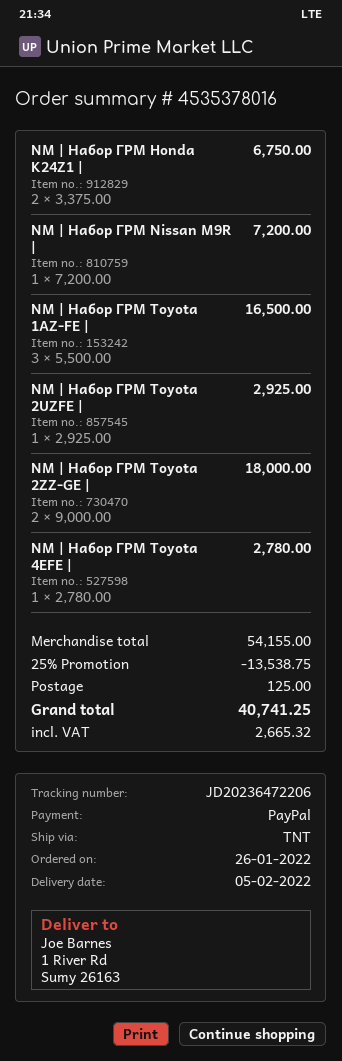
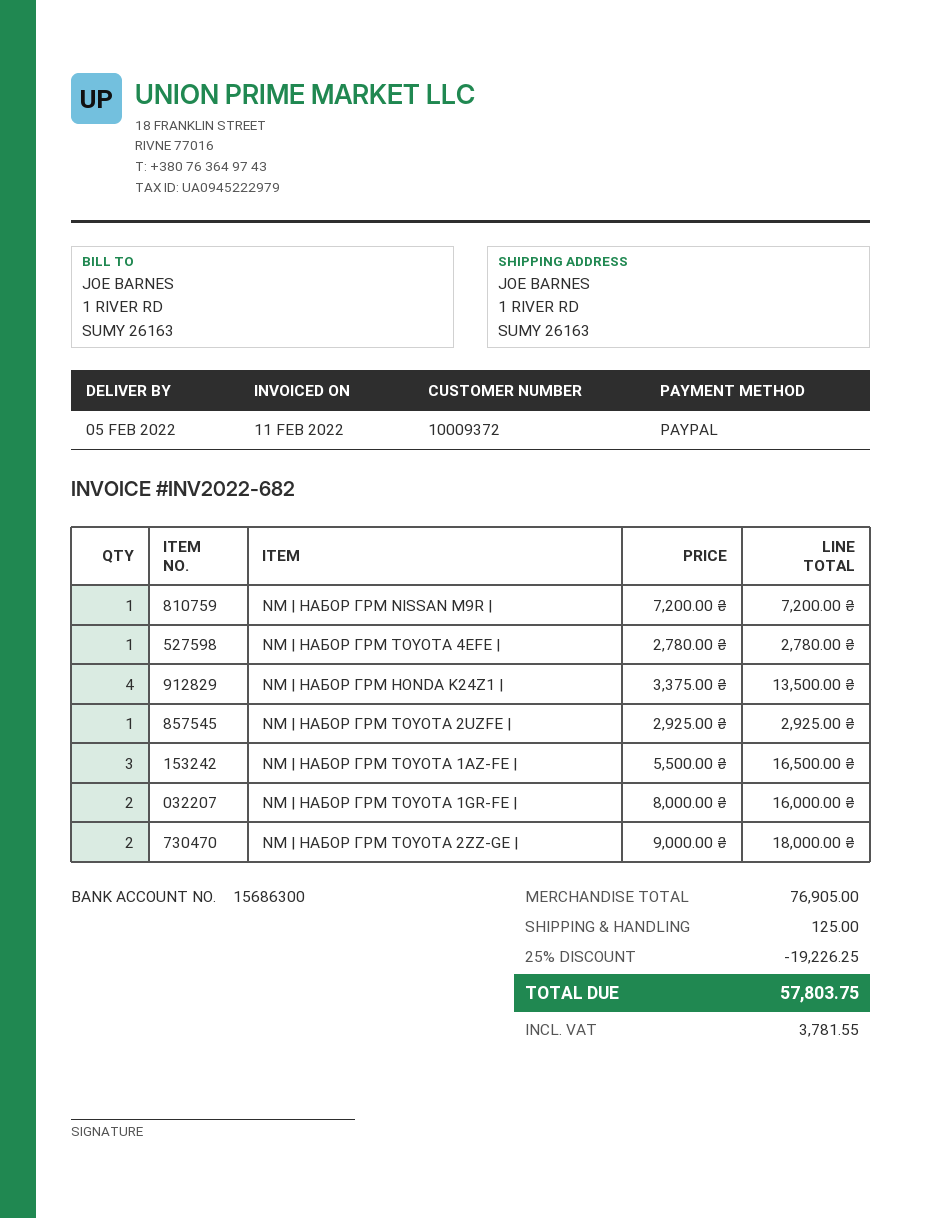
NM | Набор ГРМ Honda K24Z1 |: 2 x 3375.00 = 6750.00 -> 4 x 3375.00 = 13500.00
NM | НАБОР ГРМ TOYOTA 1GR-FE |: none -> 2 x 8000.00 = 16000.00
subtotal: 54155.00 -> 76905.00
discount: 25% = 13538.75 -> 25% = 19226.25
tax: 2665.32 -> 3781.55
total: 40741.25 -> 57803.75

